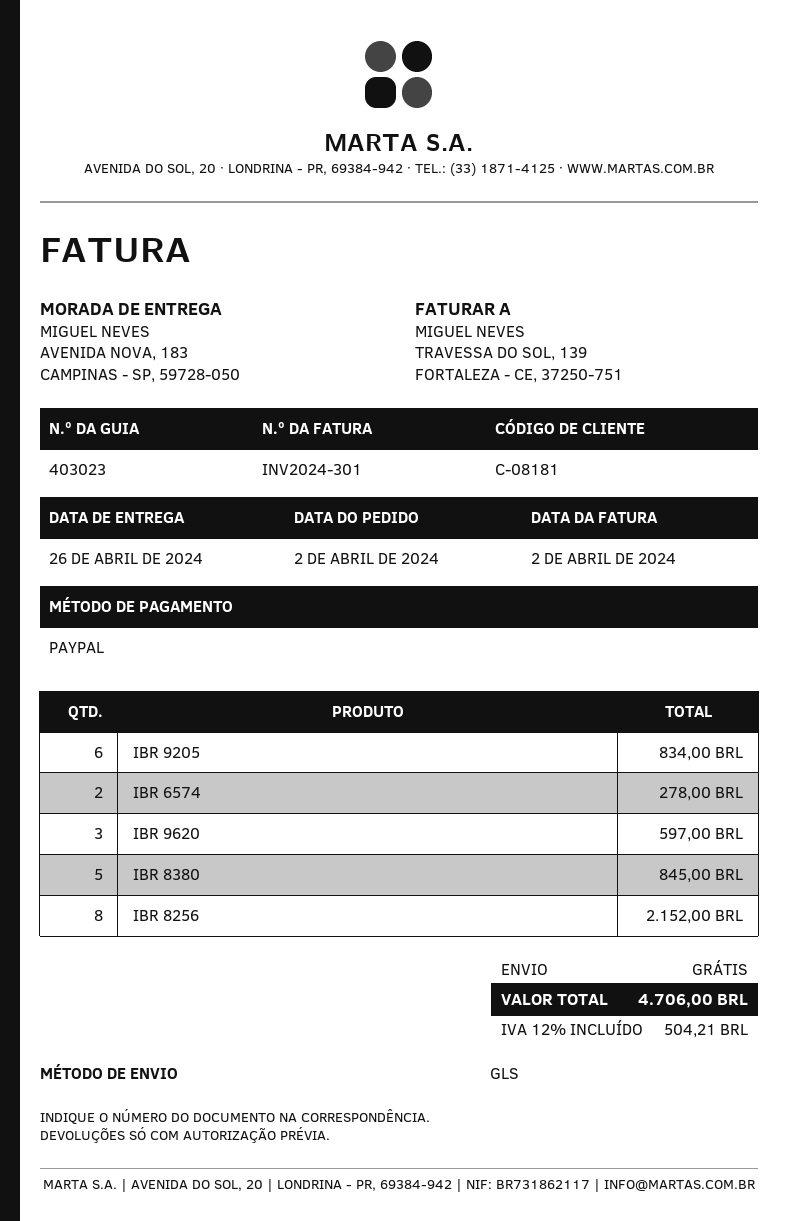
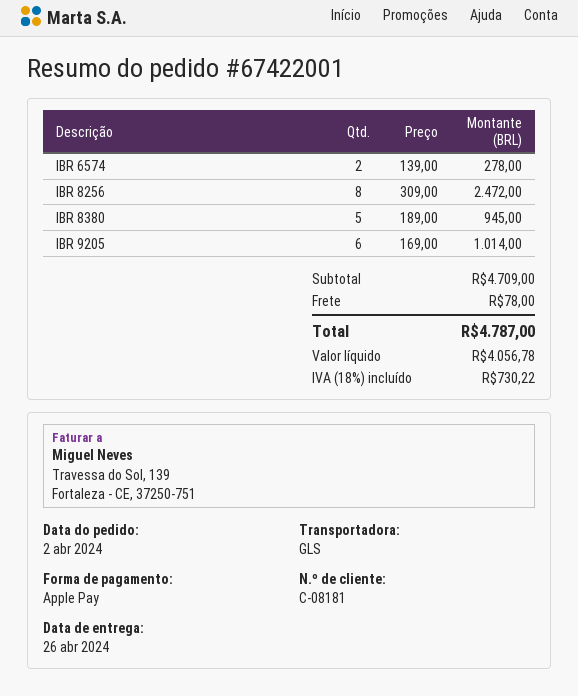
payment method: PayPal -> Apple Pay
IBR 9205: 6 for 834.00 -> 6 for 1014.00
IBR 9620: 3 for 597.00 -> none
IBR 8380: 5 for 845.00 -> 5 for 945.00
IBR 8256: 8 for 2152.00 -> 8 for 2472.00
shipping: 0.00 -> 78.00
tax: 12% = 504.21 -> 18% = 730.22
total: 4706.00 -> 4787.00

